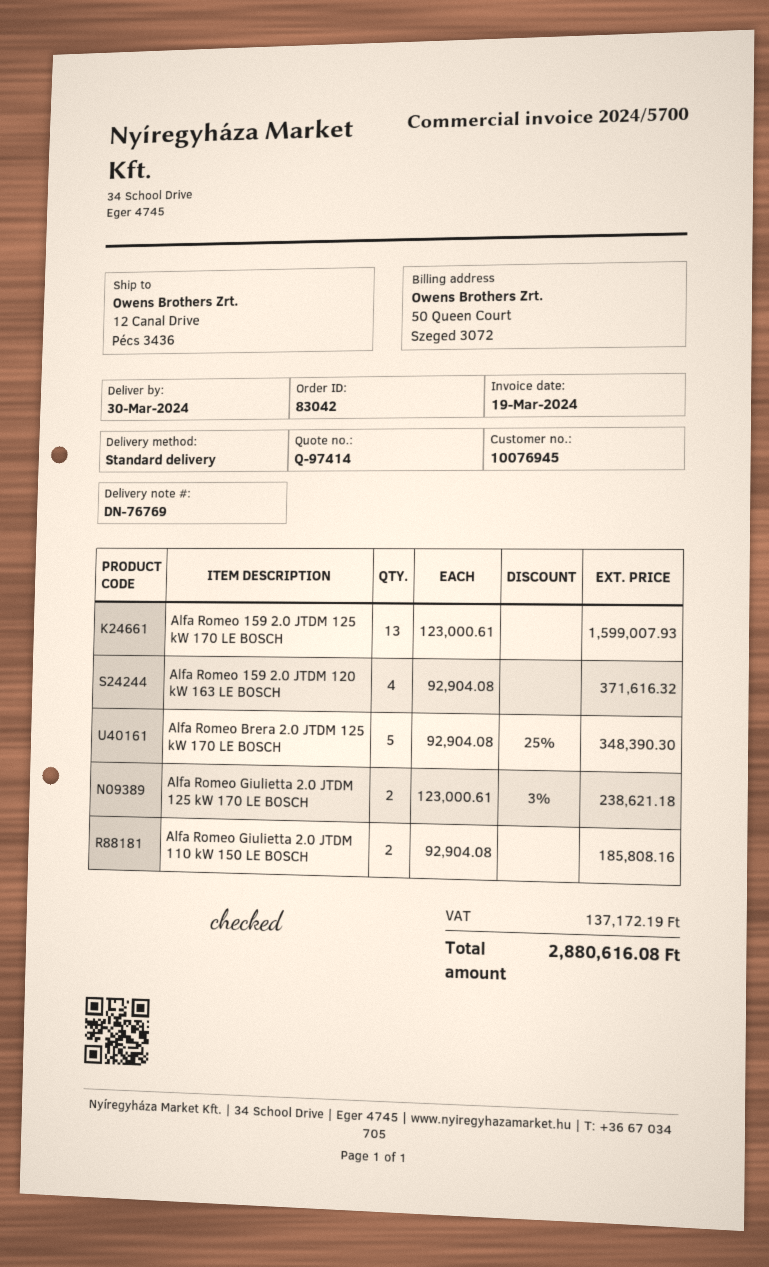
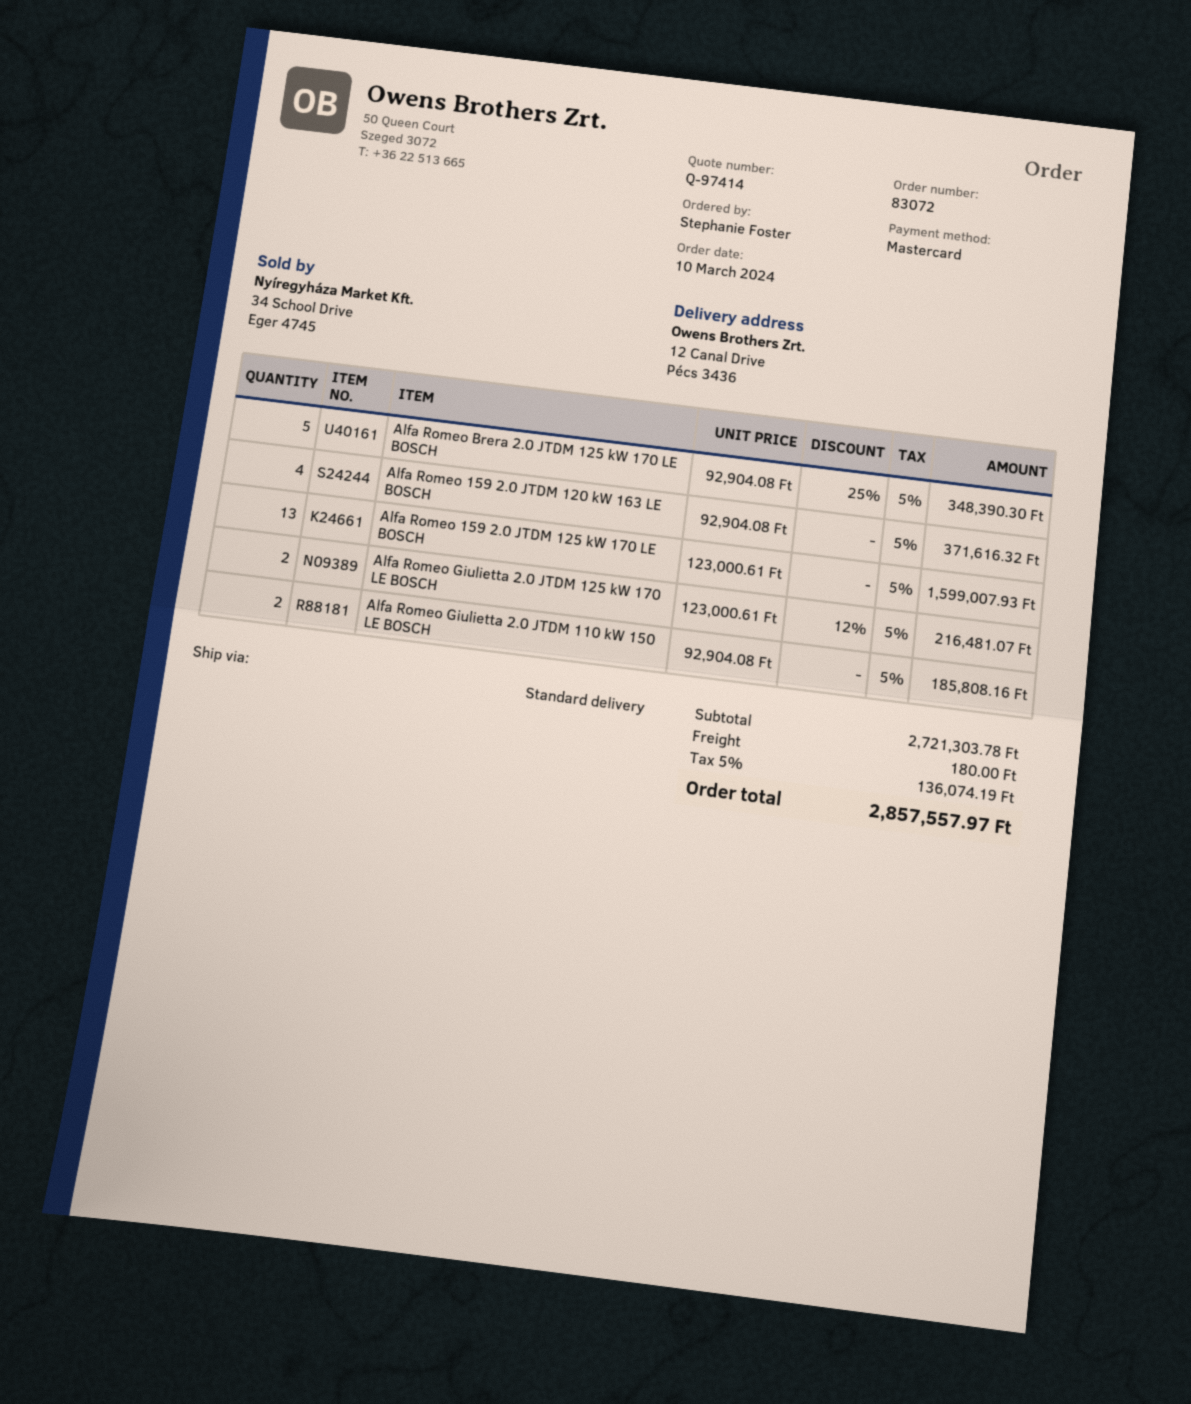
order number: 83042 -> 83072
Alfa Romeo Giulietta 2.0 JTDM 125 kW 170 LE BOSCH: 2 x 123000.61 - 3% = 238621.18 -> 2 x 123000.61 - 12% = 216481.07
shipping: none -> 180.00
tax: 137172.19 -> 136074.19
total: 2880616.08 -> 2857557.97

